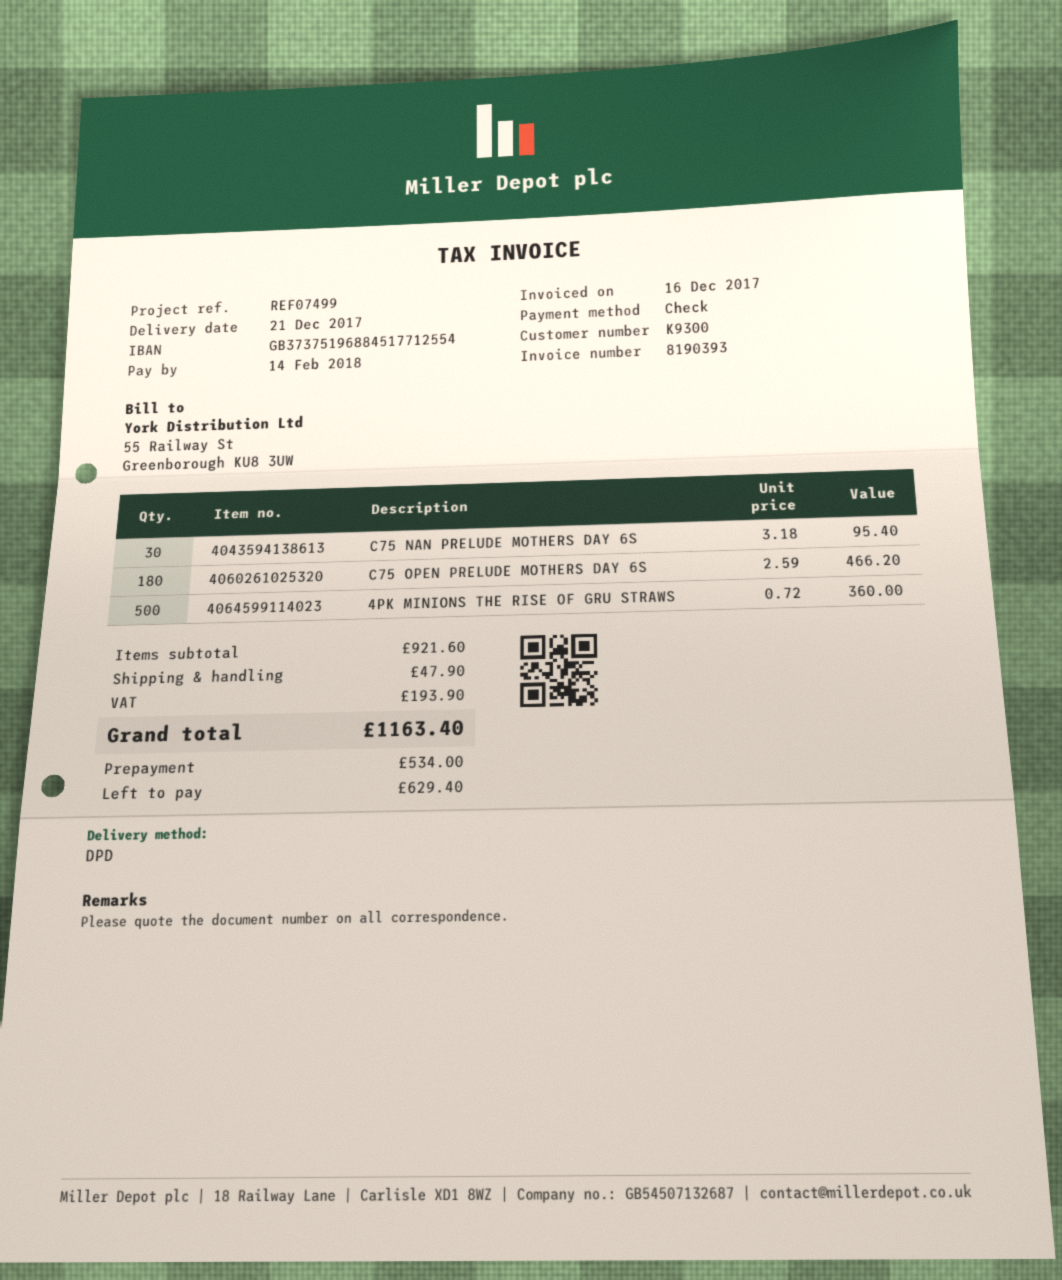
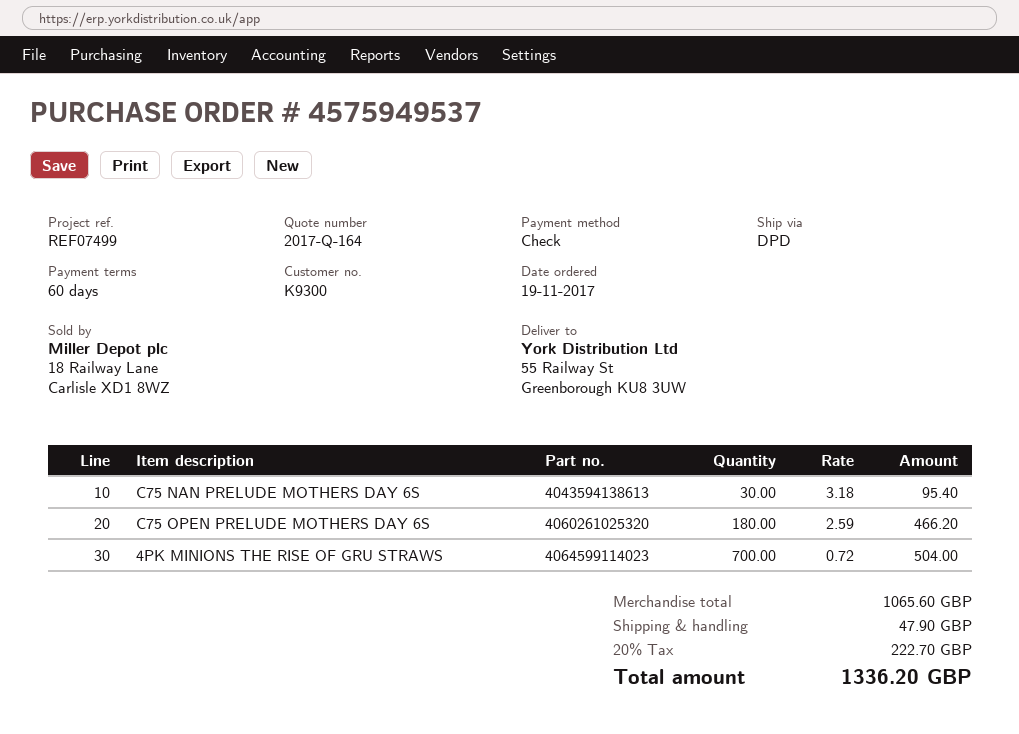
4PK MINIONS THE RISE OF GRU STRAWS: 500 x 0.72 = 360.00 -> 700 x 0.72 = 504.00
subtotal: 921.60 -> 1065.60
tax: 193.90 -> 222.70
total: 1163.40 -> 1336.20

